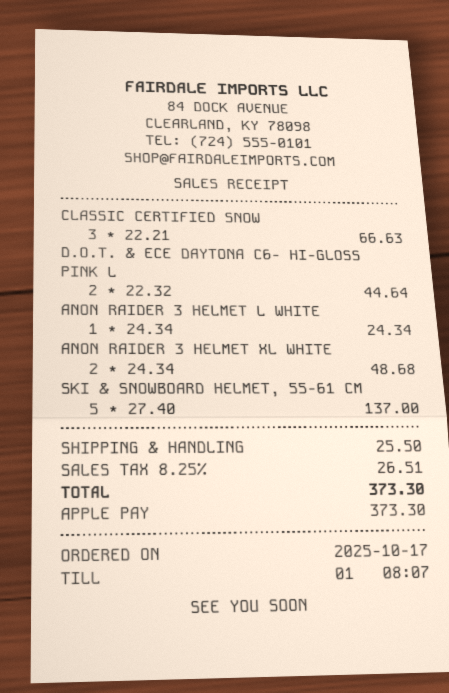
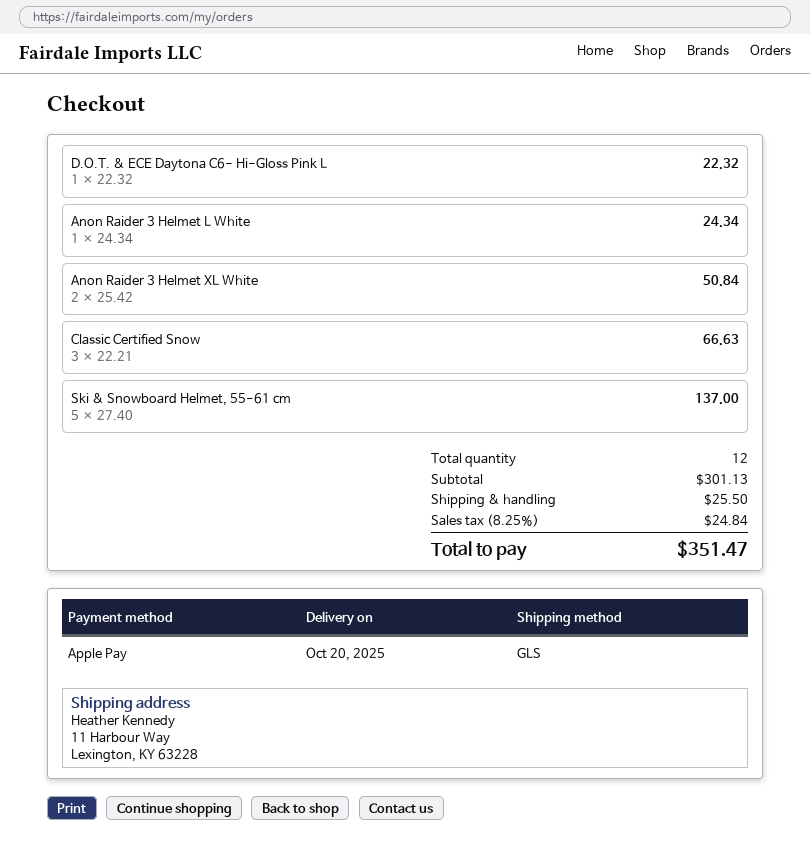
D.O.T. & ECE DAYTONA C6- HI-GLOSS PINK L: 2 x 22.32 = 44.64 -> 1 x 22.32 = 22.32
ANON RAIDER 3 HELMET XL WHITE: 2 x 24.34 = 48.68 -> 2 x 25.42 = 50.84
tax: 8.25% = 26.51 -> 8.25% = 24.84
total: 373.30 -> 351.47

